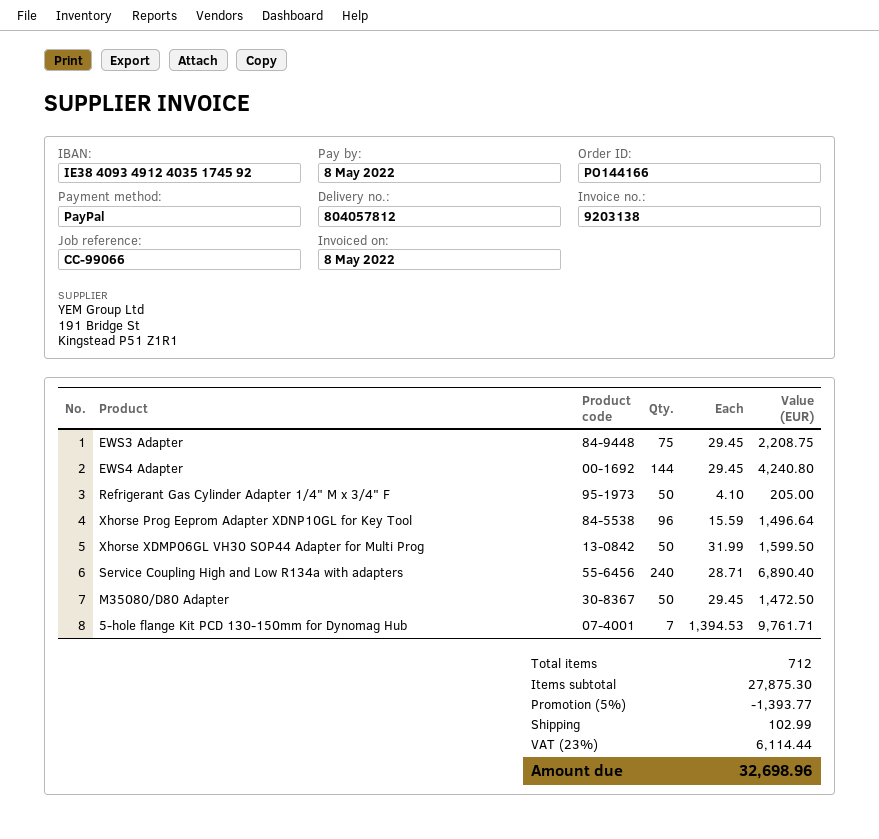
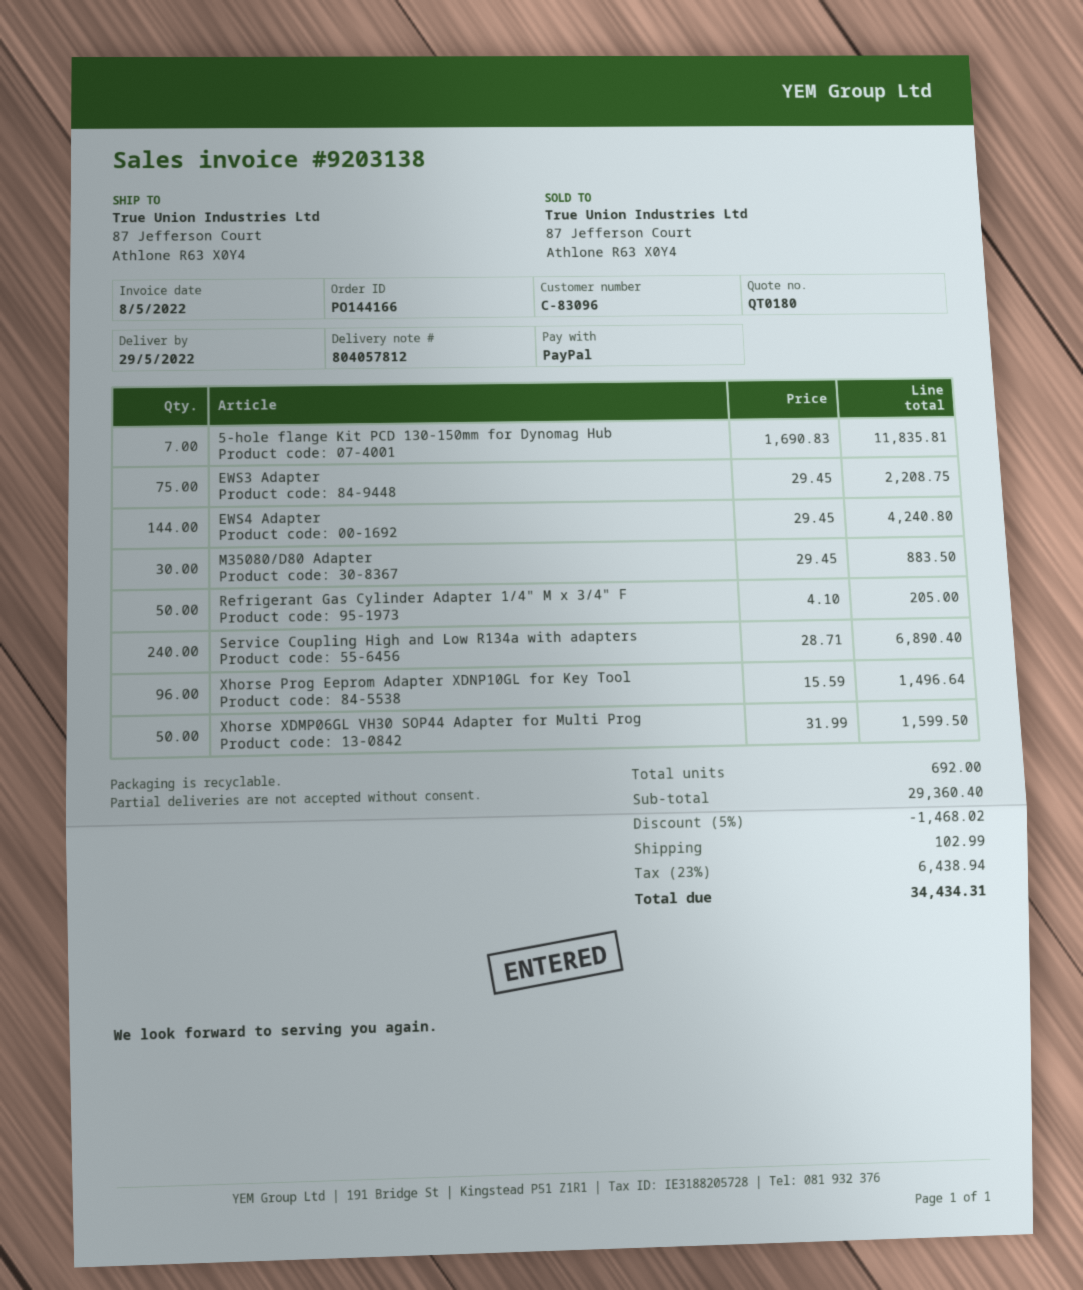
M35080/D80 Adapter: 50 x 29.45 = 1472.50 -> 30 x 29.45 = 883.50
5-hole flange Kit PCD 130-150mm for Dynomag Hub: 7 x 1394.53 = 9761.71 -> 7 x 1690.83 = 11835.81
total quantity: 712 -> 692
subtotal: 27875.30 -> 29360.40
discount: 5% = 1393.77 -> 5% = 1468.02
tax: 23% = 6114.44 -> 23% = 6438.94
total: 32698.96 -> 34434.31

